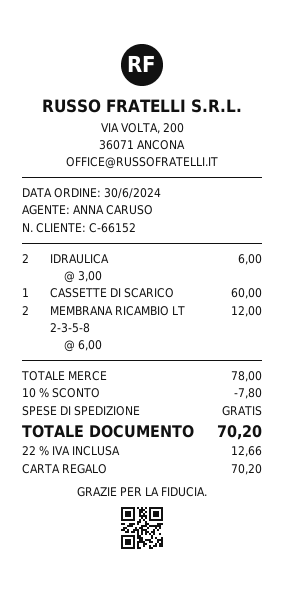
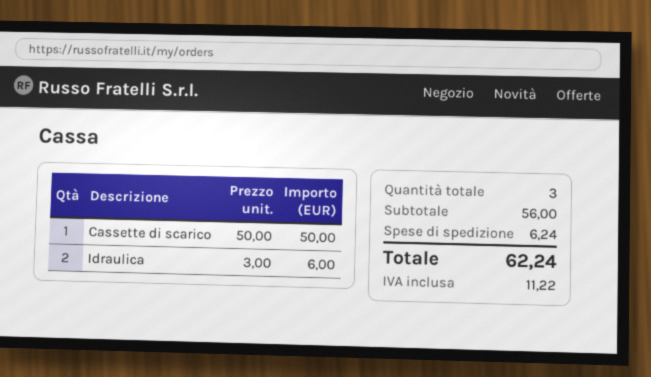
CASSETTE DI SCARICO: 1 x 60.00 = 60.00 -> 1 x 50.00 = 50.00
MEMBRANA RICAMBIO LT 2-3-5-8: 2 x 6.00 = 12.00 -> none
subtotal: 78.00 -> 56.00
discount: 10% = 7.80 -> none
shipping: 0.00 -> 6.24
tax: 12.66 -> 11.22
total: 70.20 -> 62.24

